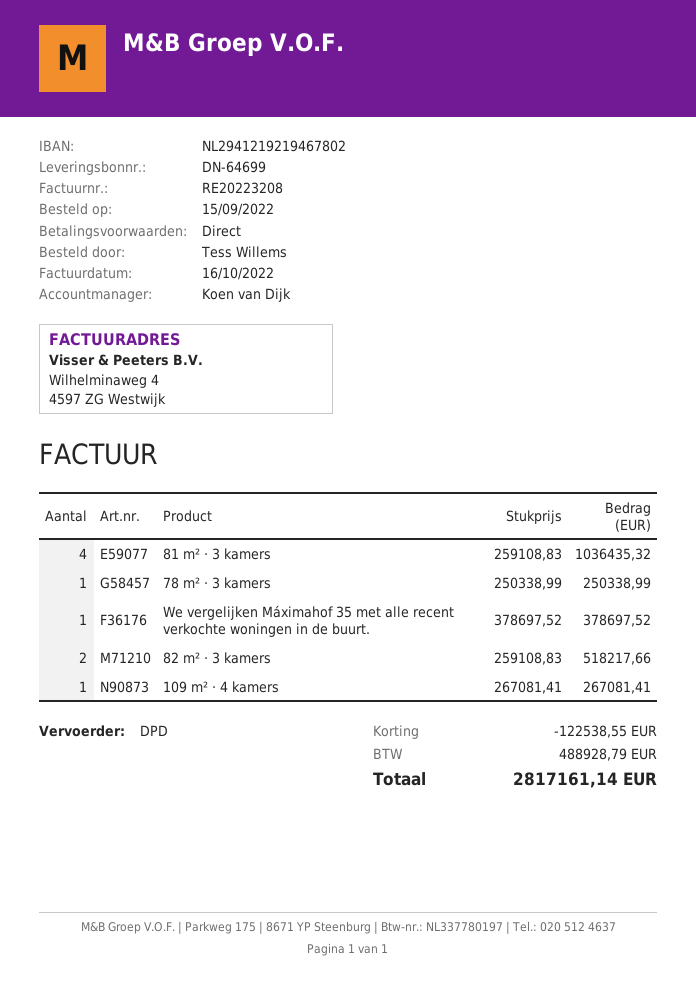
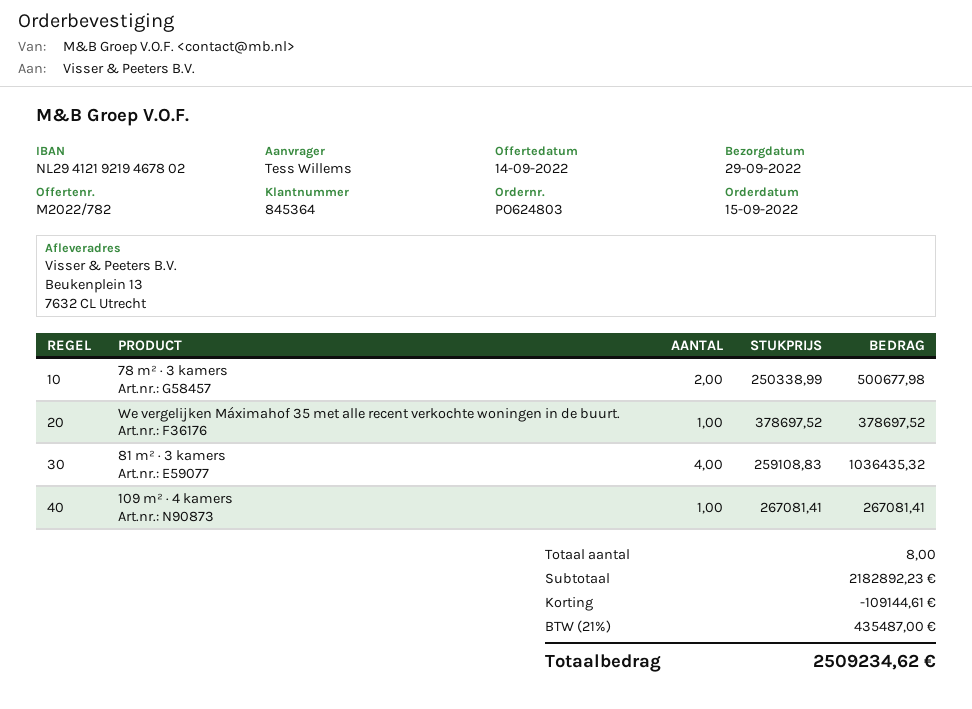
78 m² · 3 kamers: 1 x 250338.99 = 250338.99 -> 2 x 250338.99 = 500677.98
82 m² · 3 kamers: 2 x 259108.83 = 518217.66 -> none
discount: 122538.55 -> 109144.61
tax: 488928.79 -> 435487.00
total: 2817161.14 -> 2509234.62

